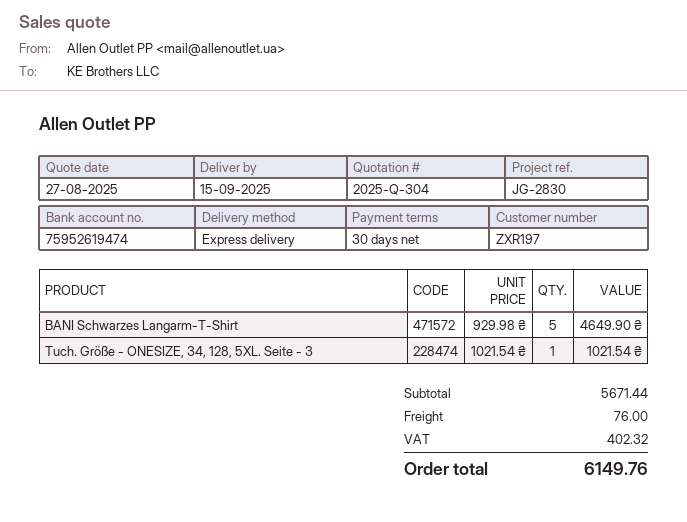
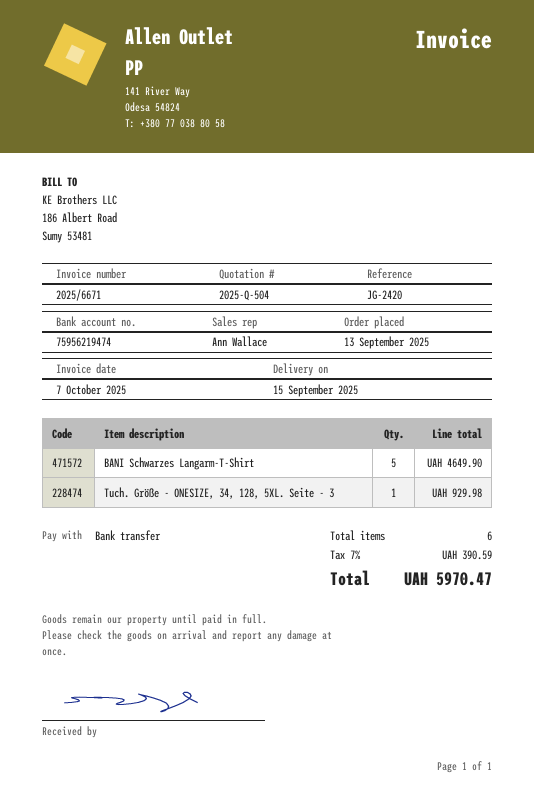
quote number: 2025-Q-304 -> 2025-Q-504
reference: JG-2830 -> JG-2420
bank account: 75952619474 -> 75956219474
Tuch. Größe - ONESIZE, 34, 128, 5XL. Seite - 3: 1 for 1021.54 -> 1 for 929.98
shipping: 76.00 -> none
tax: 402.32 -> 390.59
total: 6149.76 -> 5970.47

